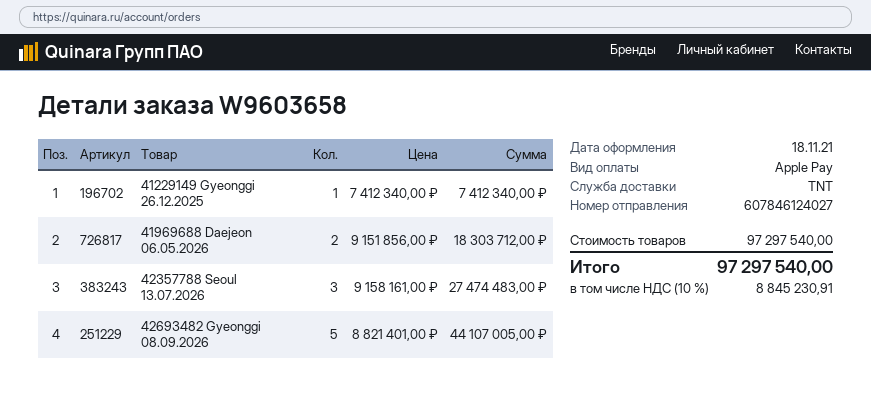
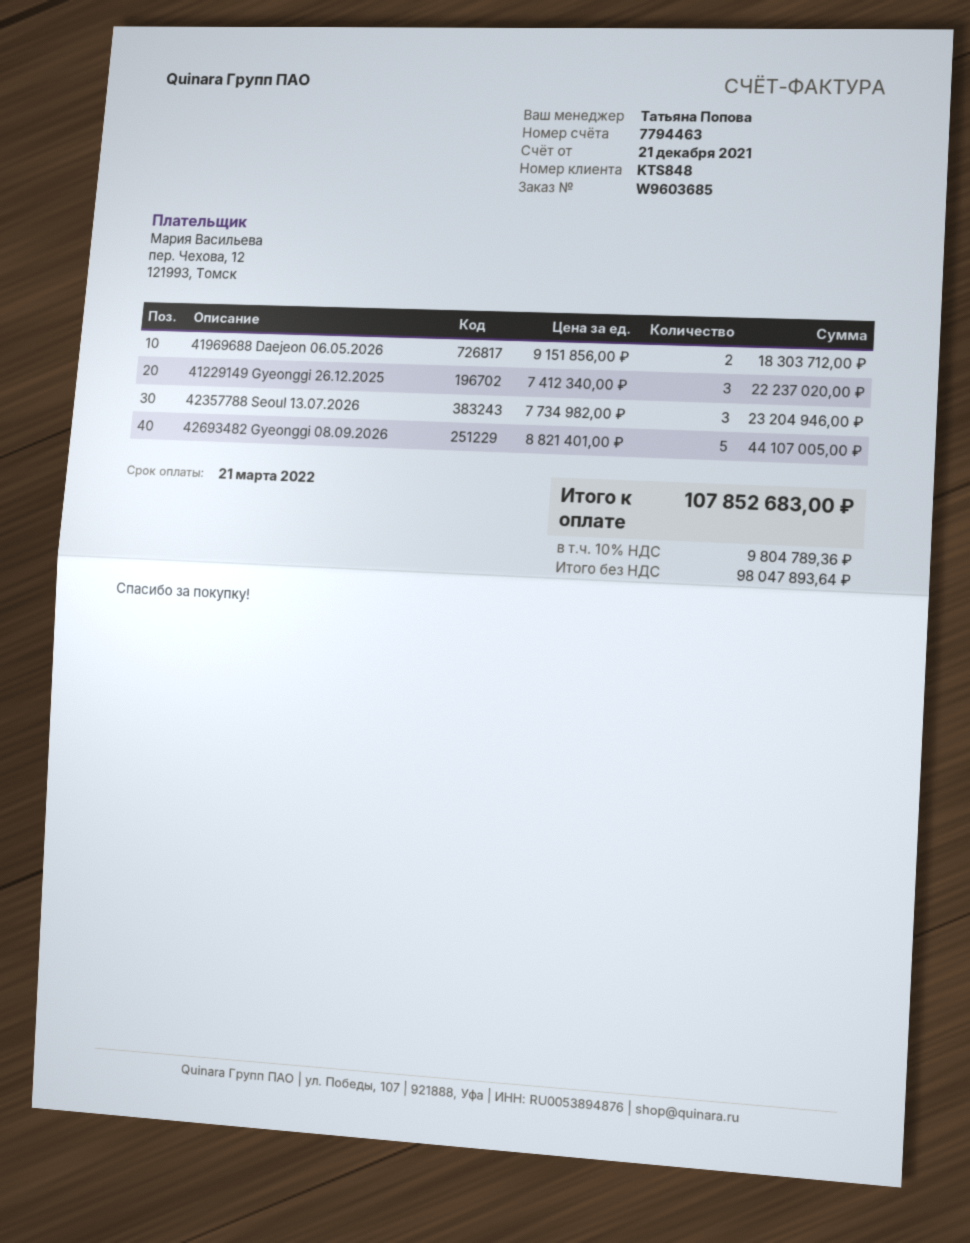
order number: W9603658 -> W9603685
41229149 Gyeonggi 26.12.2025: 1 x 7412340.00 = 7412340.00 -> 3 x 7412340.00 = 22237020.00
42357788 Seoul 13.07.2026: 3 x 9158161.00 = 27474483.00 -> 3 x 7734982.00 = 23204946.00
tax: 10% = 8845230.91 -> 10% = 9804789.36
total: 97297540.00 -> 107852683.00

